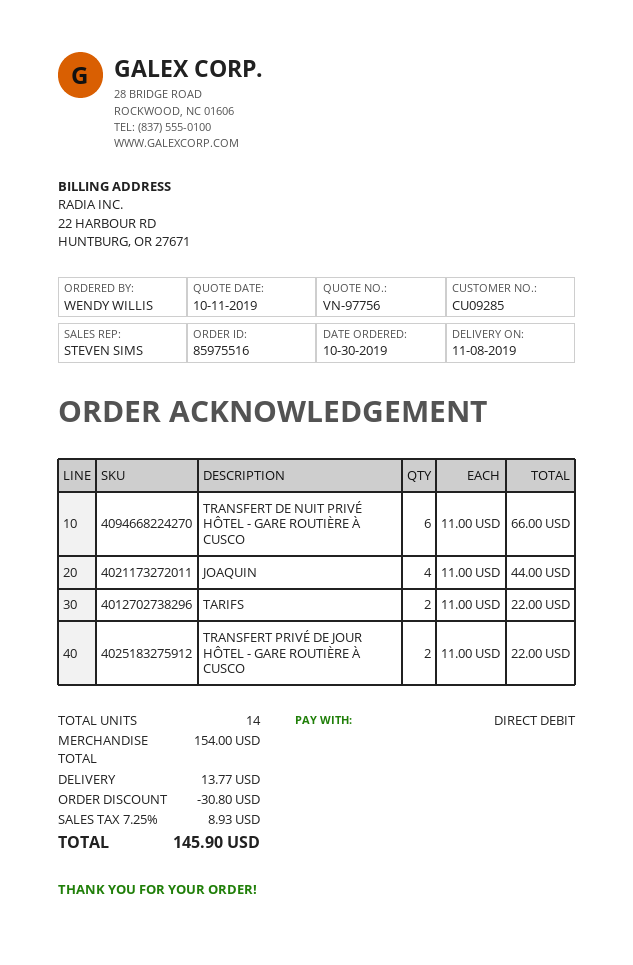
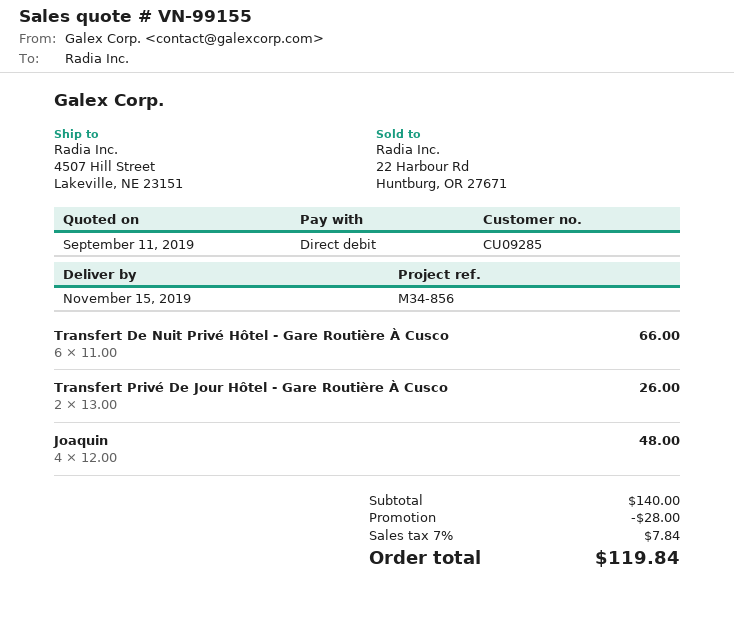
quote number: VN-97756 -> VN-99155
quote date: 2019-10-11 -> 2019-09-11
delivery date: 2019-11-08 -> 2019-11-15
JOAQUIN: 4 x 11.00 = 44.00 -> 4 x 12.00 = 48.00
TARIFS: 2 x 11.00 = 22.00 -> none
TRANSFERT PRIVÉ DE JOUR HÔTEL - GARE ROUTIÈRE À CUSCO: 2 x 11.00 = 22.00 -> 2 x 13.00 = 26.00
subtotal: 154.00 -> 140.00
discount: 30.80 -> 28.00
shipping: 13.77 -> none
tax: 7.25% = 8.93 -> 7% = 7.84
total: 145.90 -> 119.84

